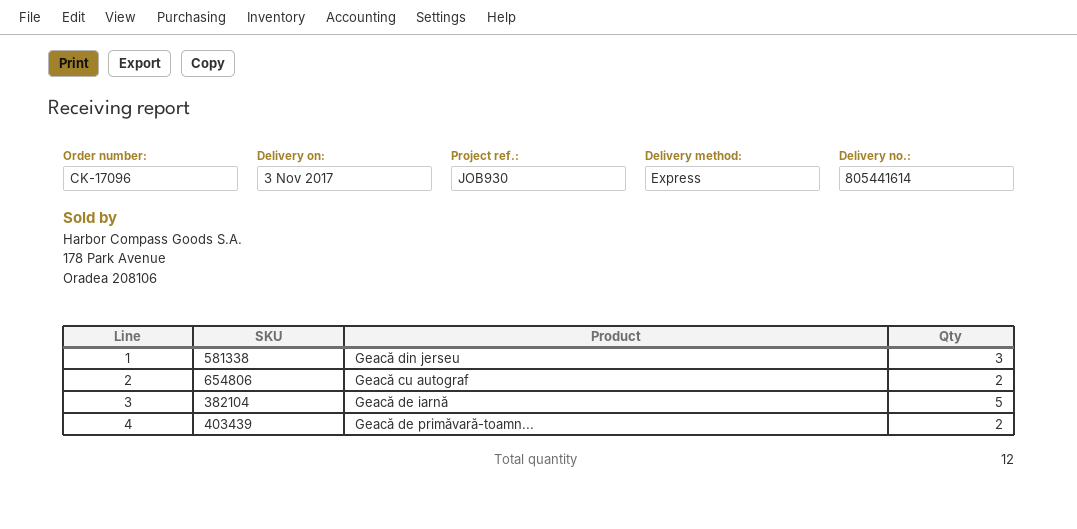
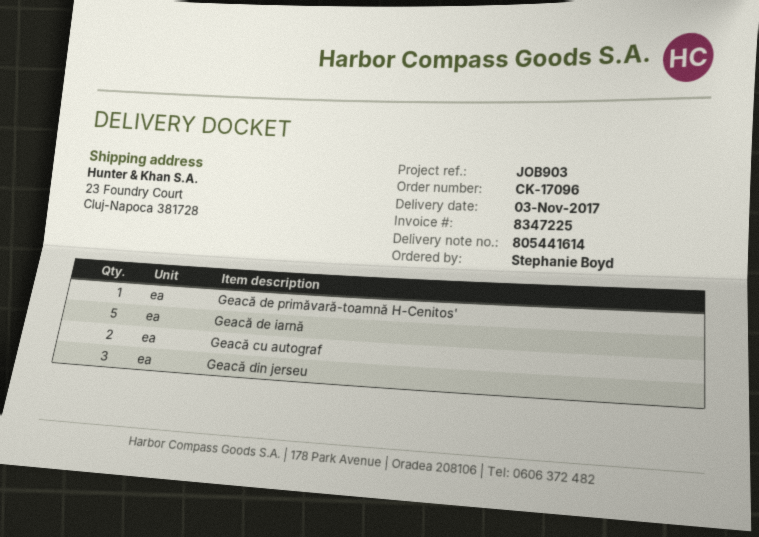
reference: JOB930 -> JOB903
Geacă de primăvară-toamn...: 2 -> 1

